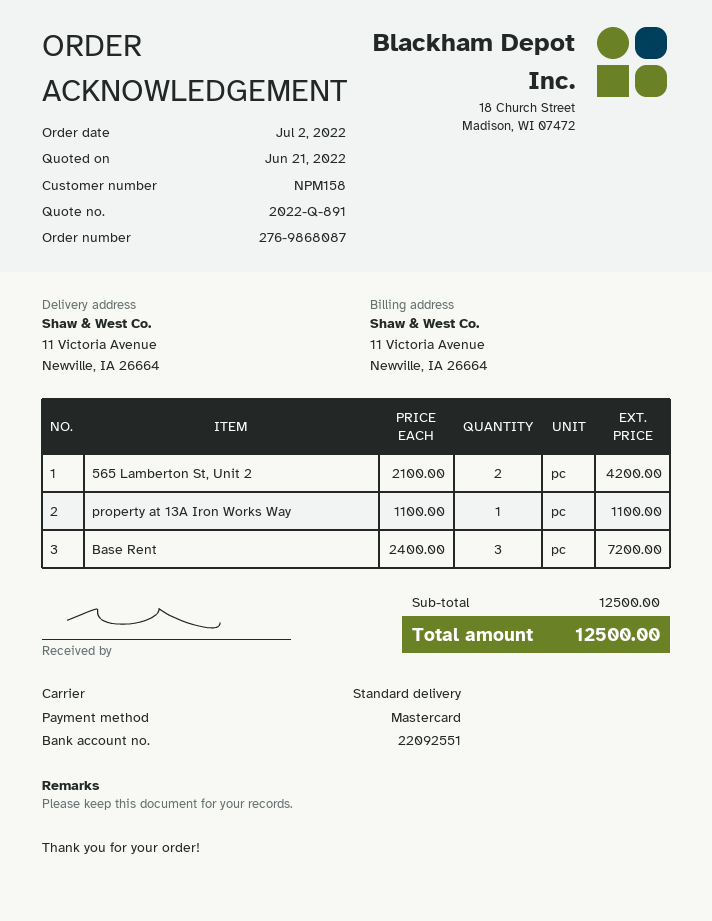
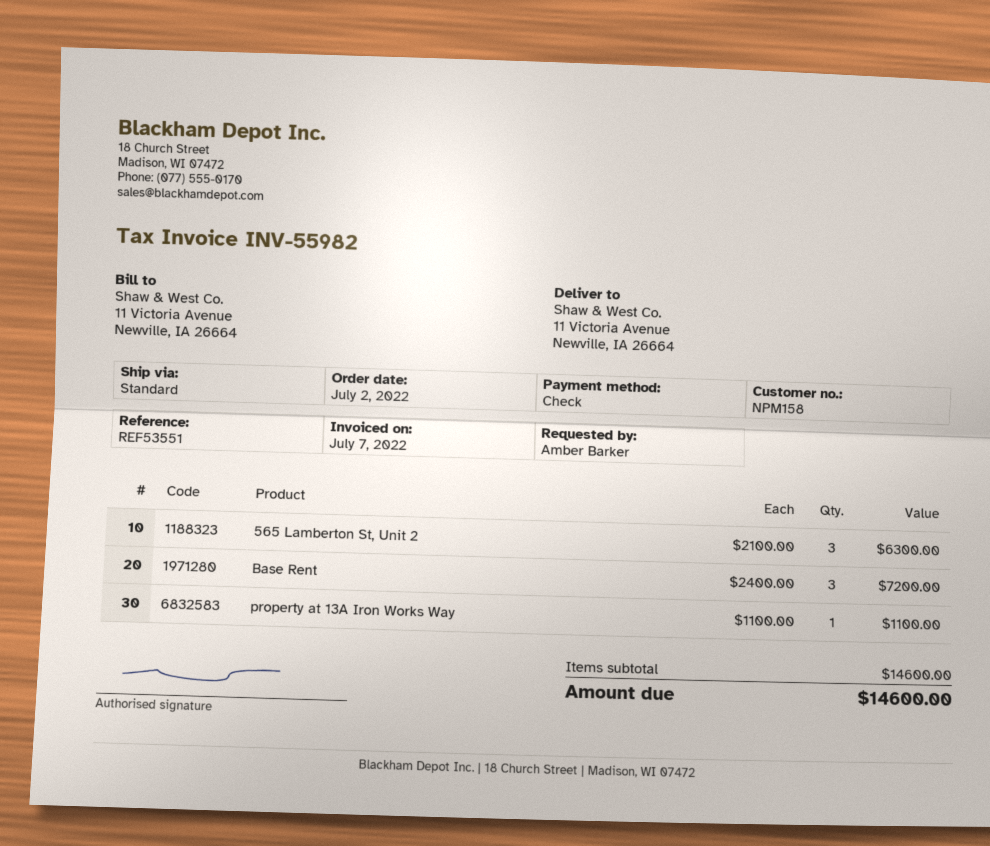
payment method: Mastercard -> cheque
565 Lamberton St, Unit 2: 2 x 2100.00 = 4200.00 -> 3 x 2100.00 = 6300.00
subtotal: 12500.00 -> 14600.00
total: 12500.00 -> 14600.00

